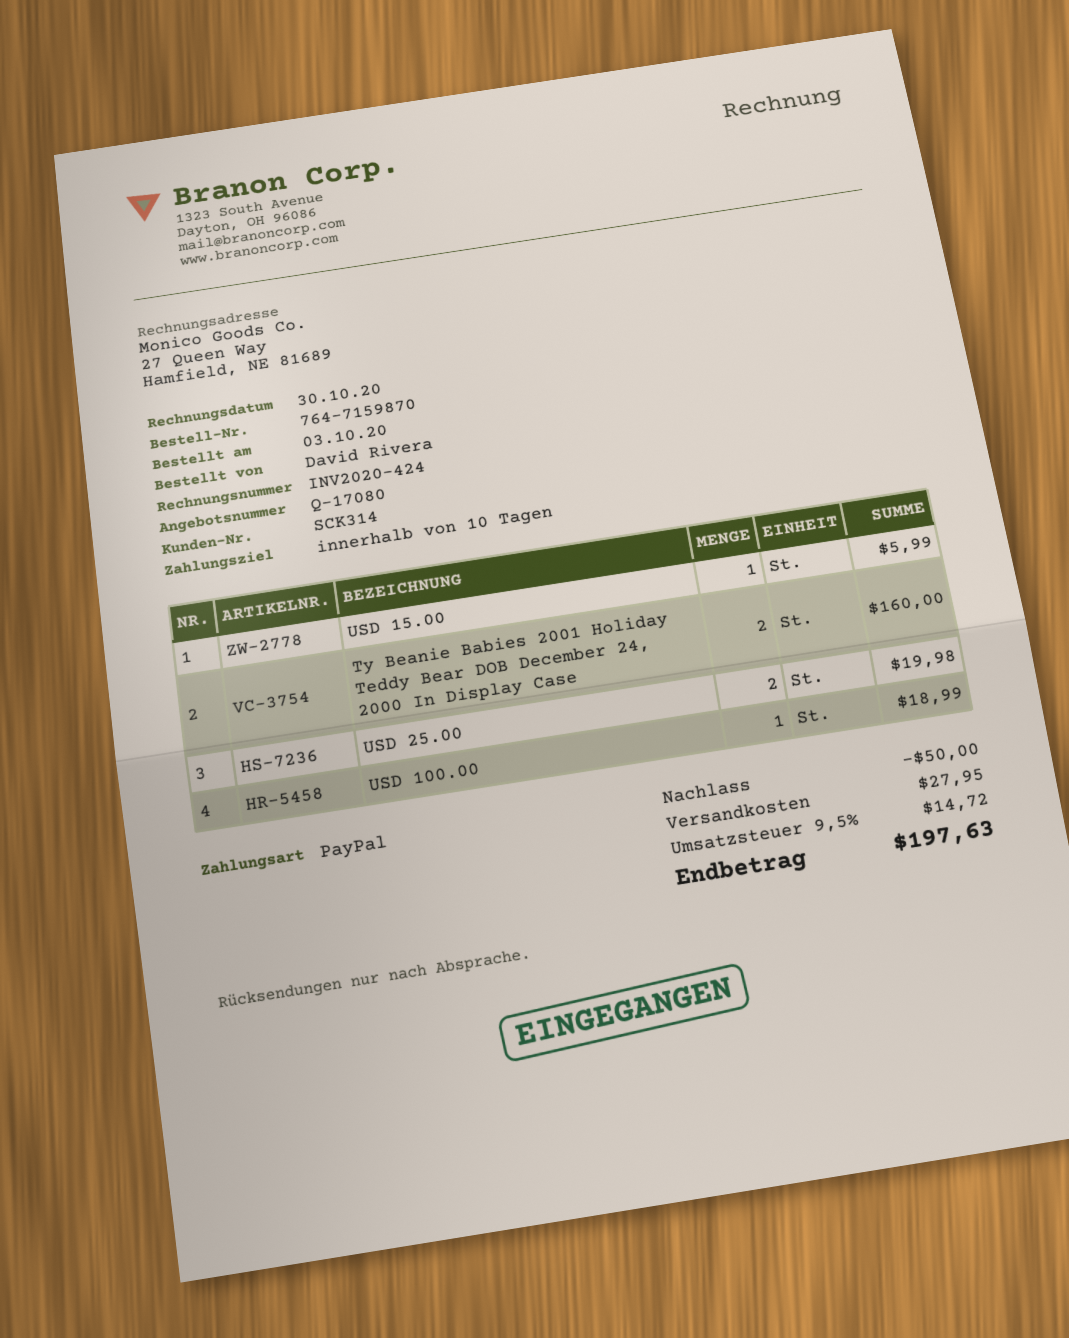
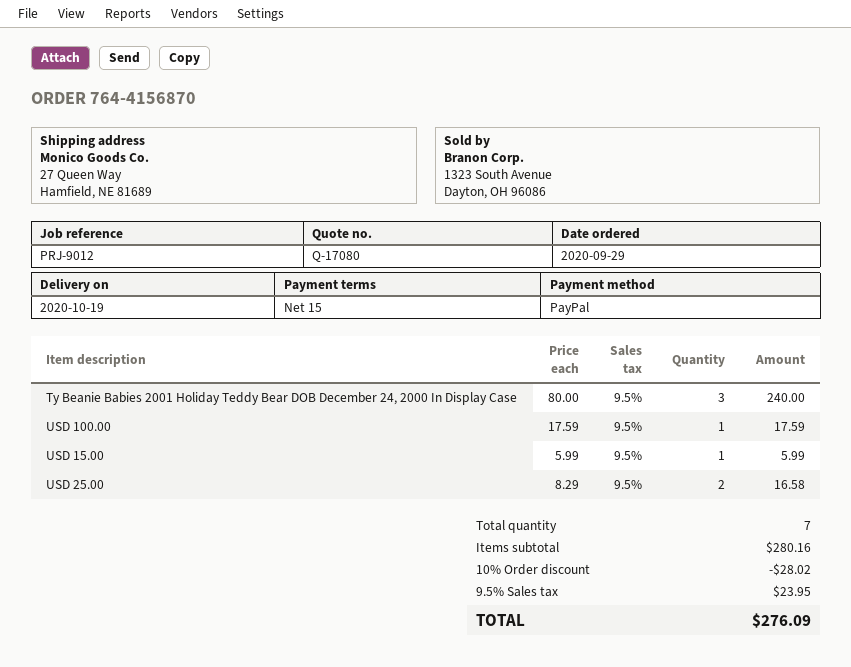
order number: 764-7159870 -> 764-4156870
order date: 2020-10-03 -> 2020-09-29
payment terms: 10 days -> 15 days
Ty Beanie Babies 2001 Holiday Teddy Bear DOB December 24, 2000 In Display Case: 2 for 160.00 -> 3 for 240.00
USD 25.00: 2 for 19.98 -> 2 for 16.58
USD 100.00: 1 for 18.99 -> 1 for 17.59
discount: 50.00 -> 28.02
shipping: 27.95 -> none
tax: 9.5% = 14.72 -> 9.5% = 23.95
total: 197.63 -> 276.09

